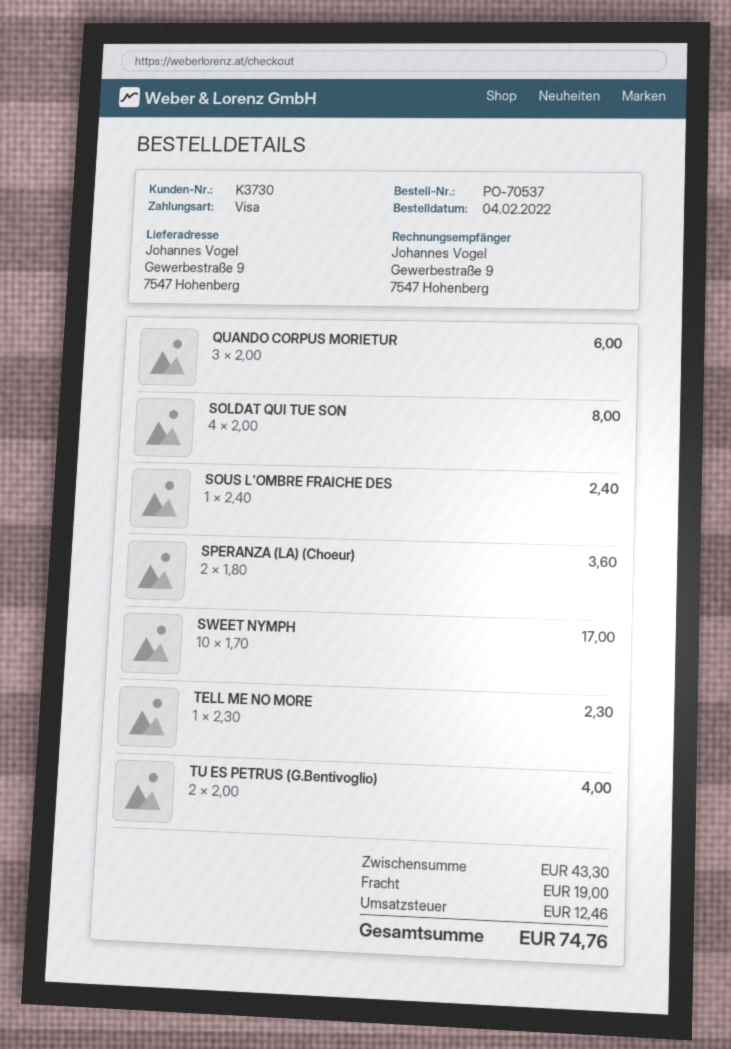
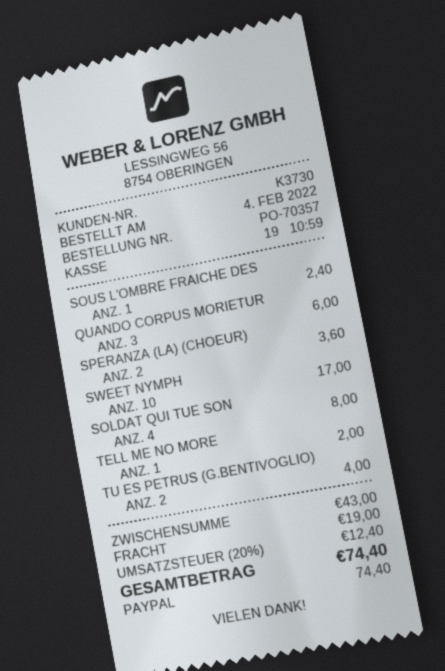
order number: PO-70537 -> PO-70357
payment method: Visa -> PayPal
TELL ME NO MORE: 1 for 2.30 -> 1 for 2.00
subtotal: 43.30 -> 43.00
tax: 12.46 -> 12.40
total: 74.76 -> 74.40

